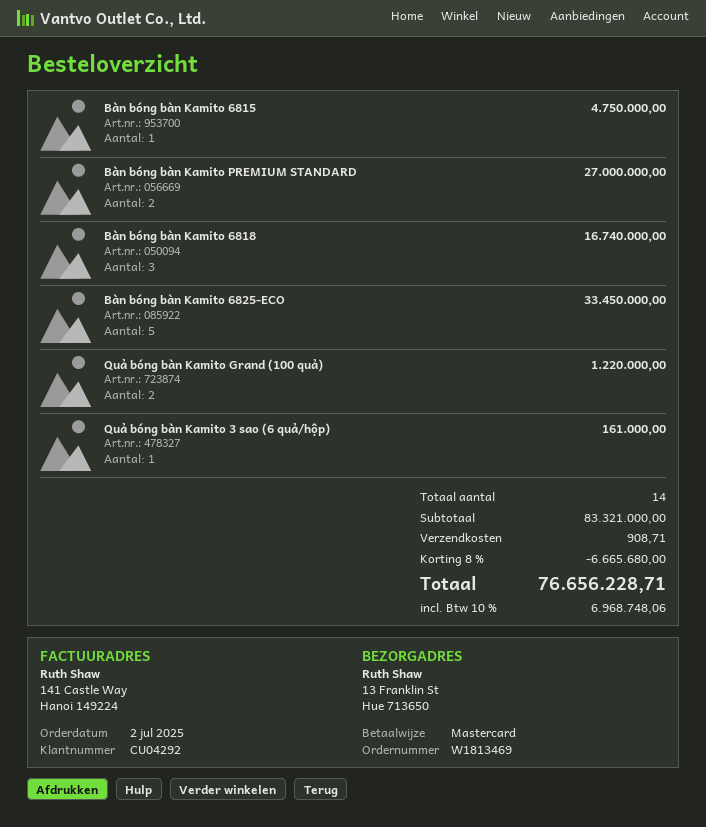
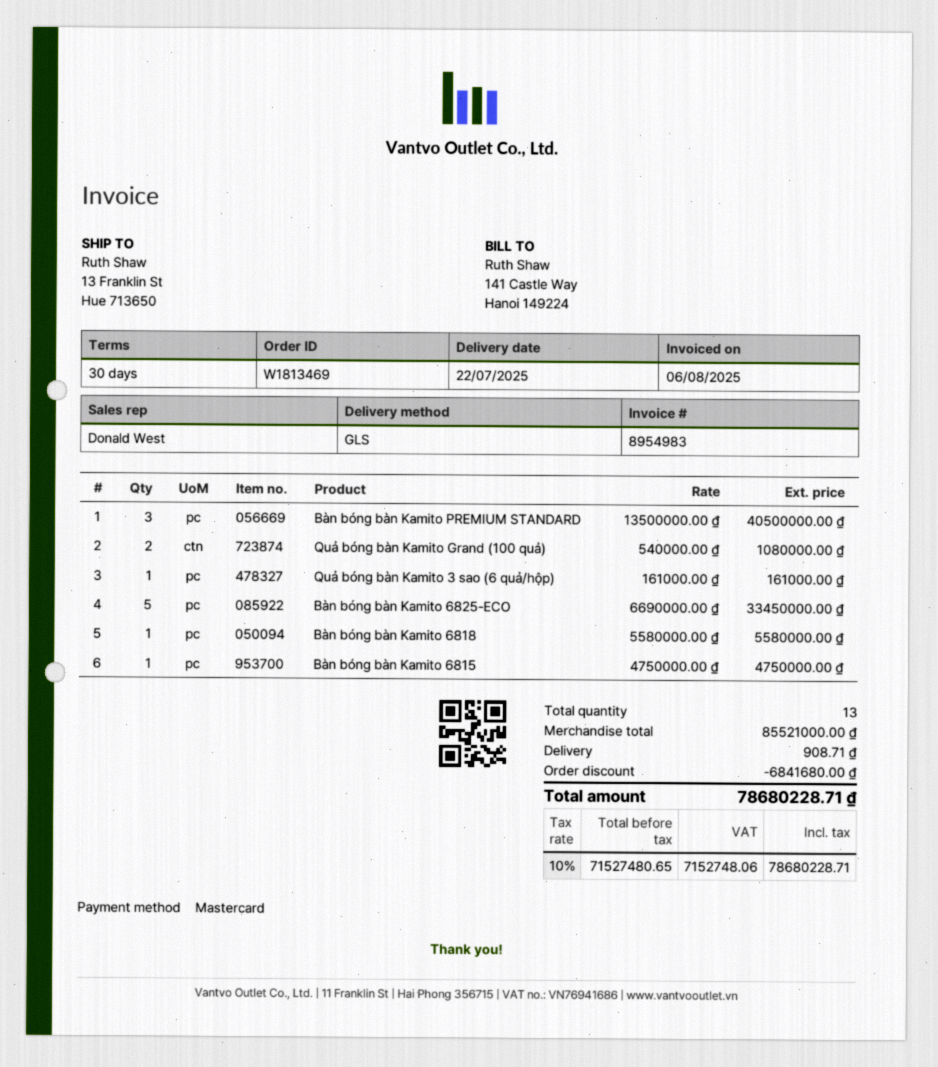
Bàn bóng bàn Kamito PREMIUM STANDARD: 2 for 27000000.00 -> 3 for 40500000.00
Bàn bóng bàn Kamito 6818: 3 for 16740000.00 -> 1 for 5580000.00
Quả bóng bàn Kamito Grand (100 quả): 2 for 1220000.00 -> 2 for 1080000.00
total quantity: 14 -> 13
subtotal: 83321000.00 -> 85521000.00
discount: 6665680.00 -> 6841680.00
tax: 10% = 6968748.06 -> 10% = 7152748.06
total: 76656228.71 -> 78680228.71

